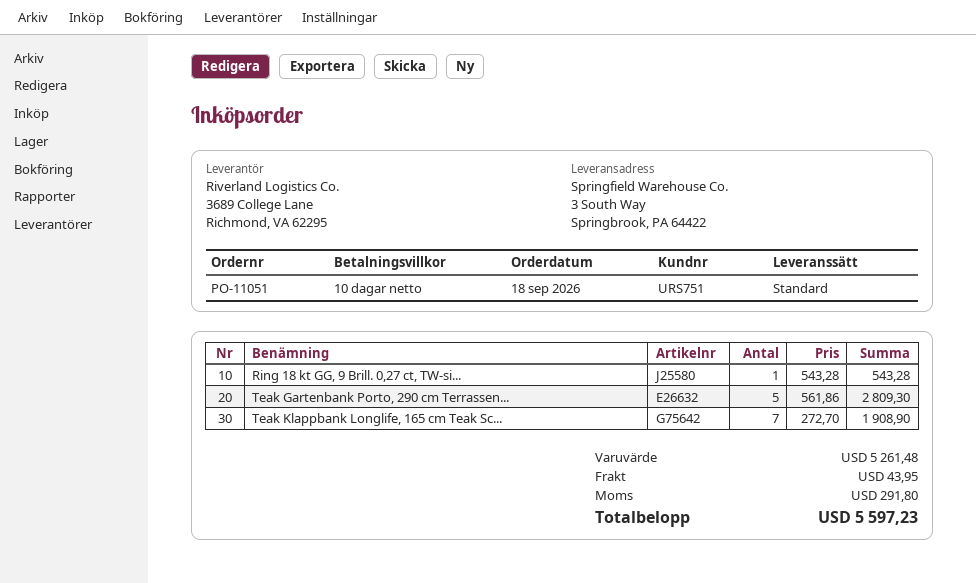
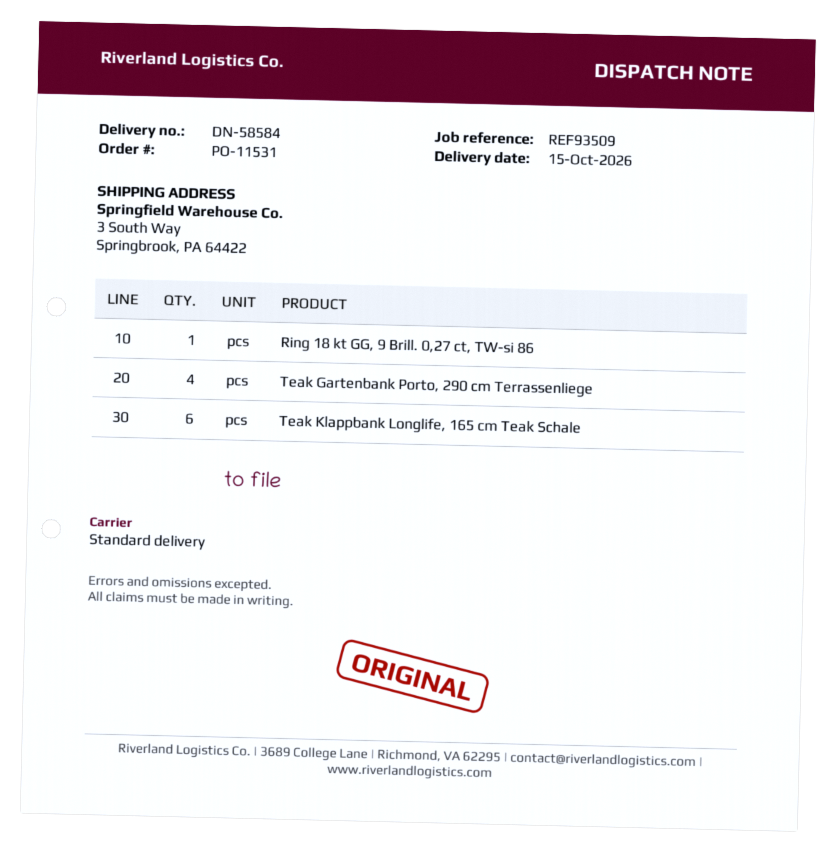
order number: PO-11051 -> PO-11531
Teak Gartenbank Porto, 290 cm Terrassen...: 5 -> 4
Teak Klappbank Longlife, 165 cm Teak Sc...: 7 -> 6

